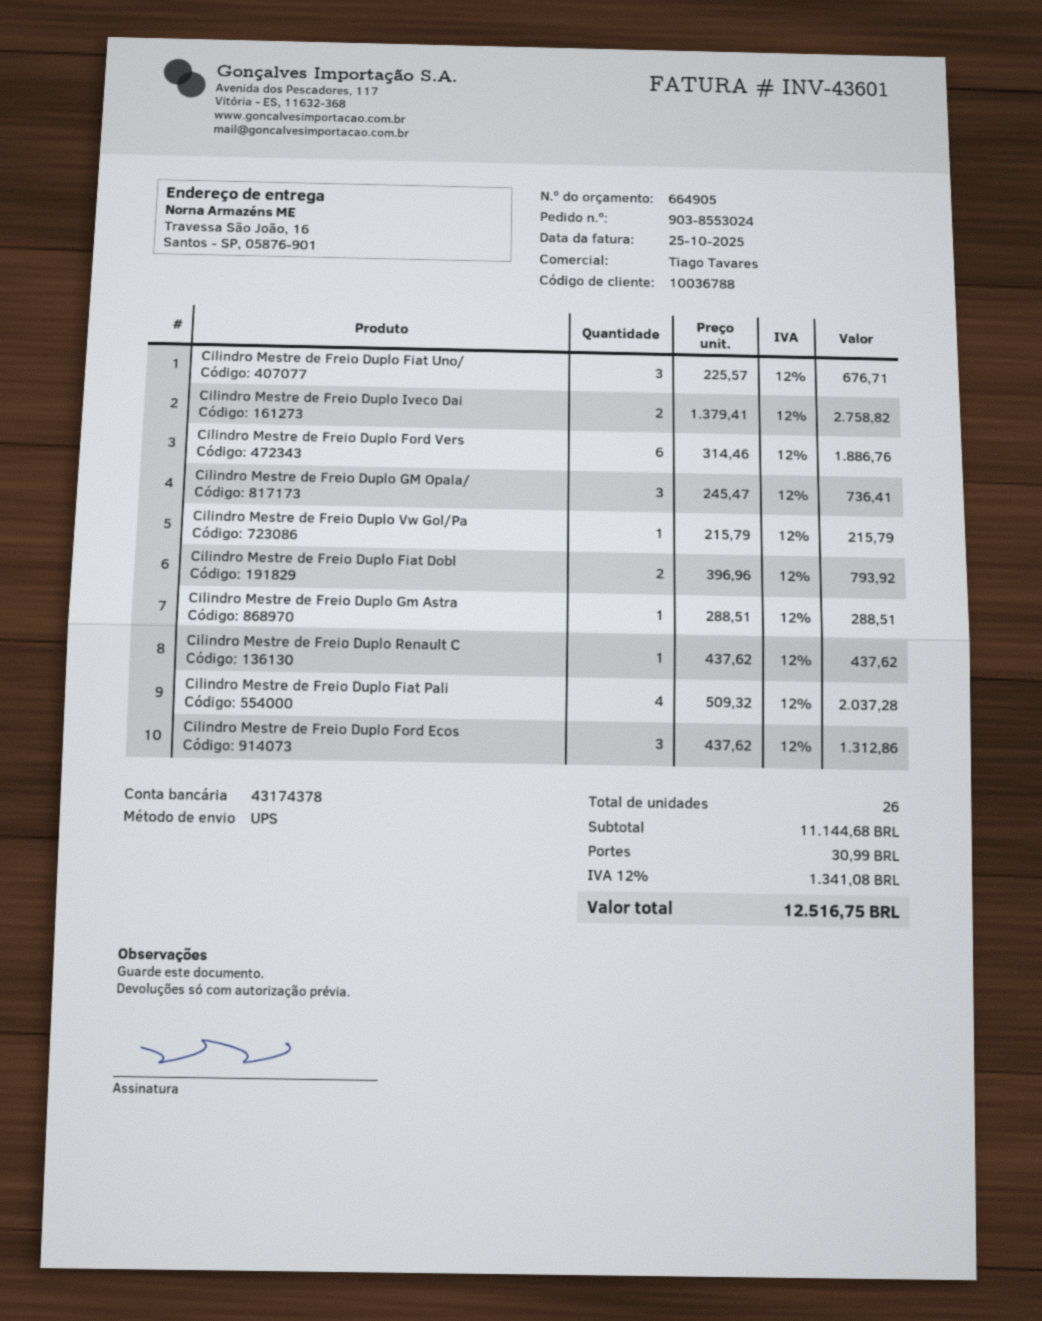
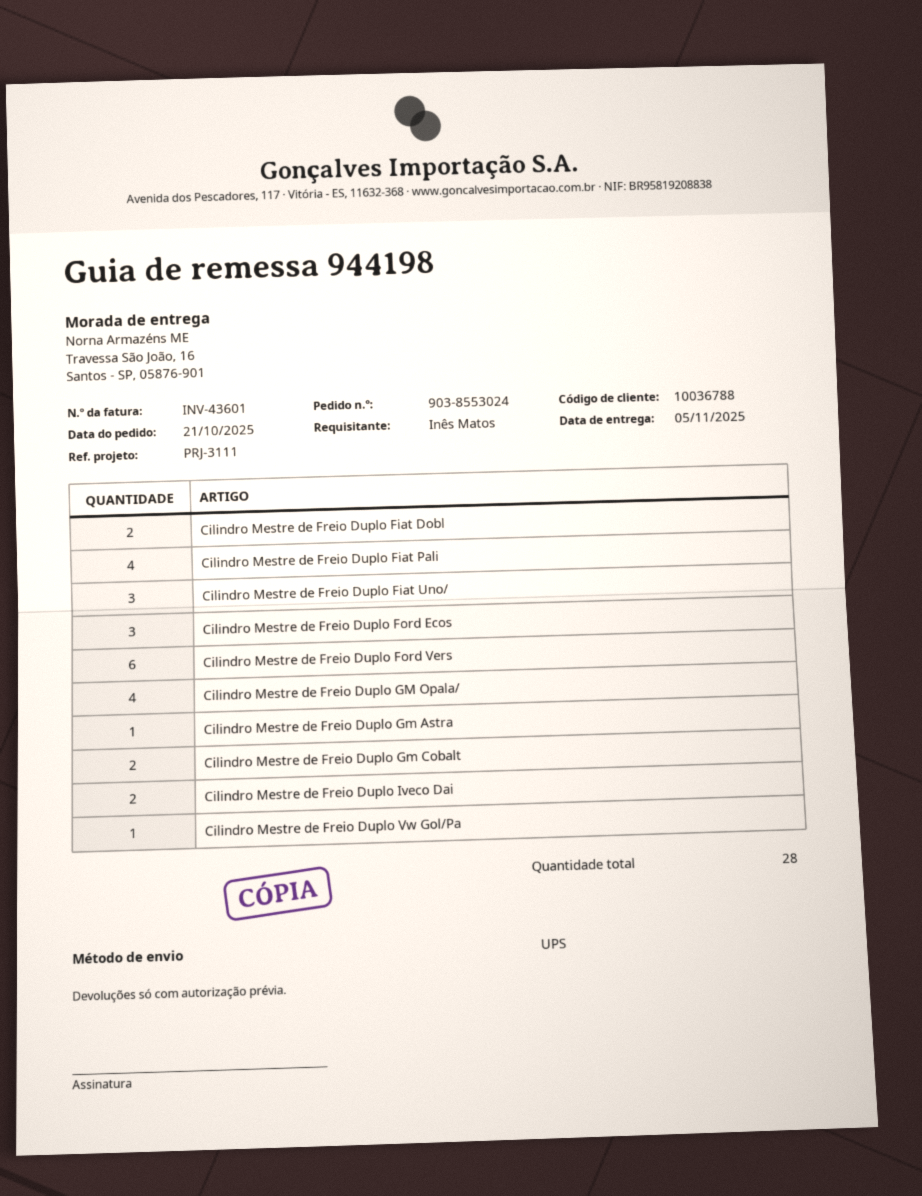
Cilindro Mestre de Freio Duplo GM Opala/: 3 -> 4
Cilindro Mestre de Freio Duplo Renault C: 1 -> none
Cilindro Mestre de Freio Duplo Gm Cobalt: none -> 2
total quantity: 26 -> 28

